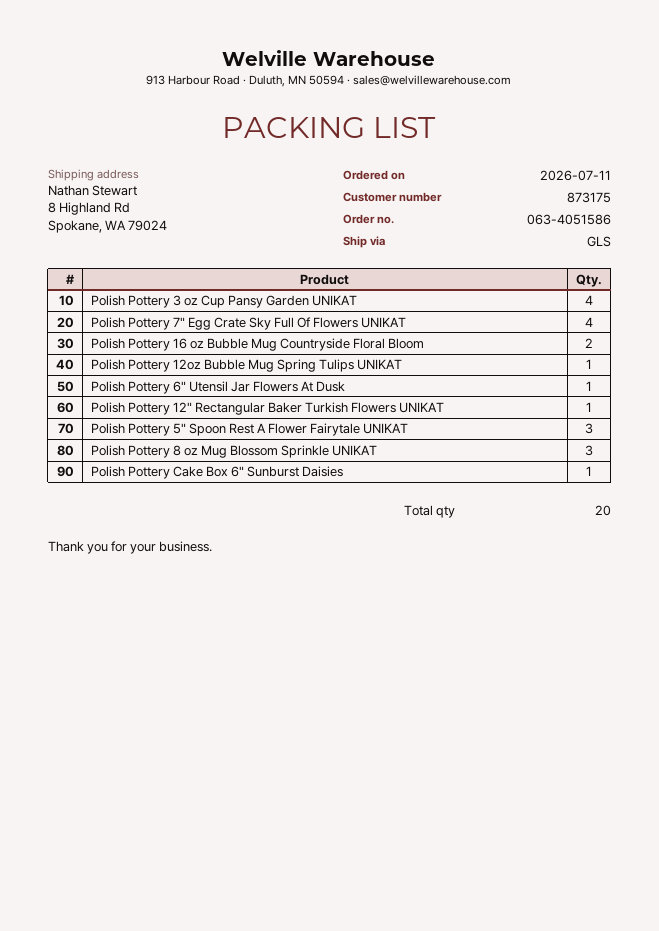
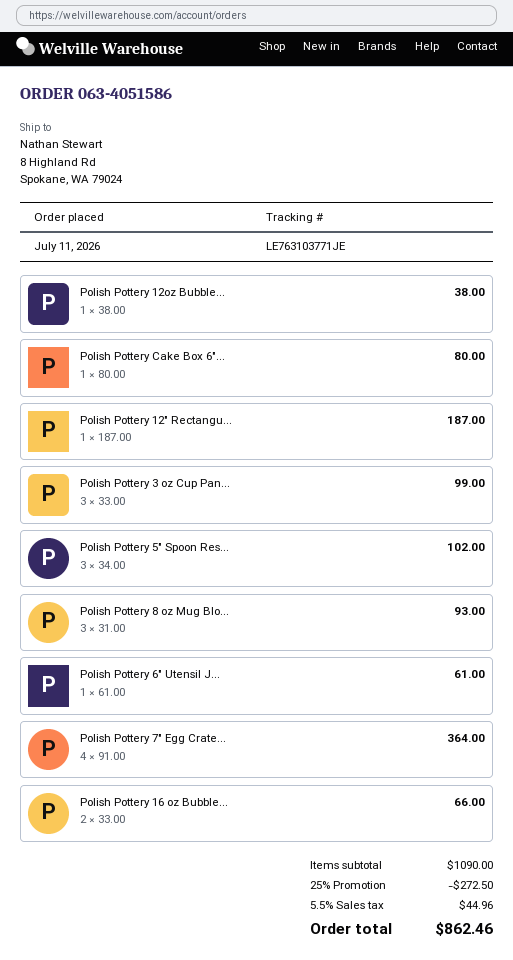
Polish Pottery 3 oz Cup Pansy Garden UNIKAT: 4 -> 3

